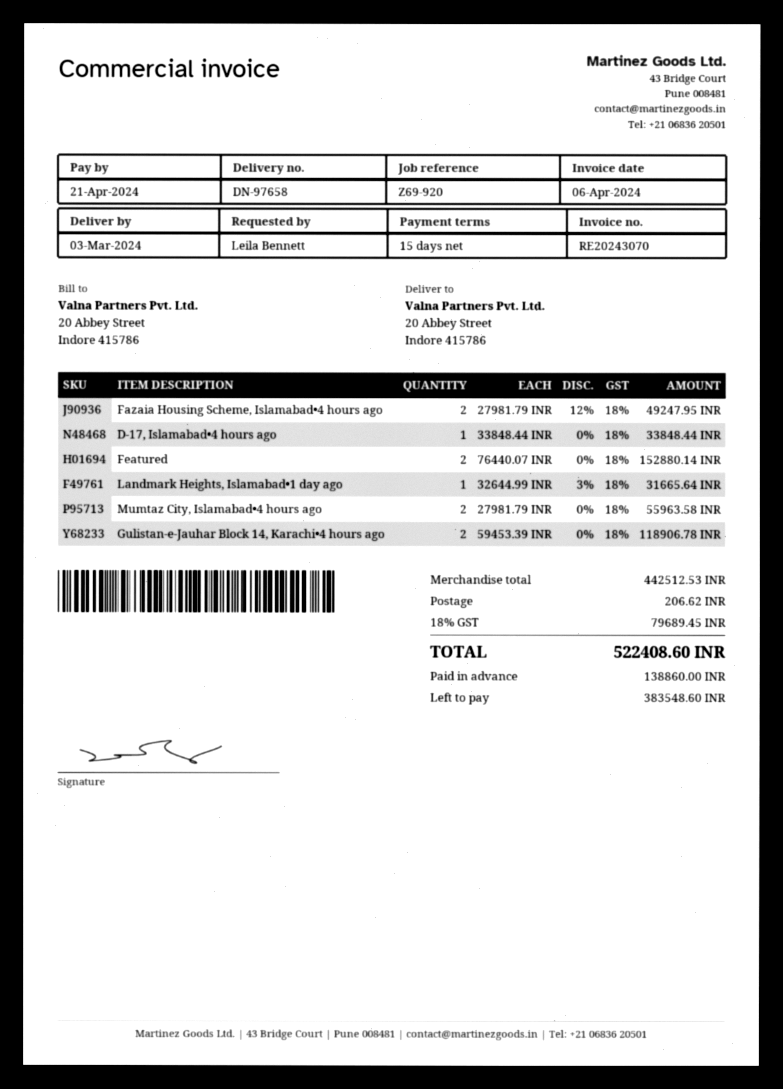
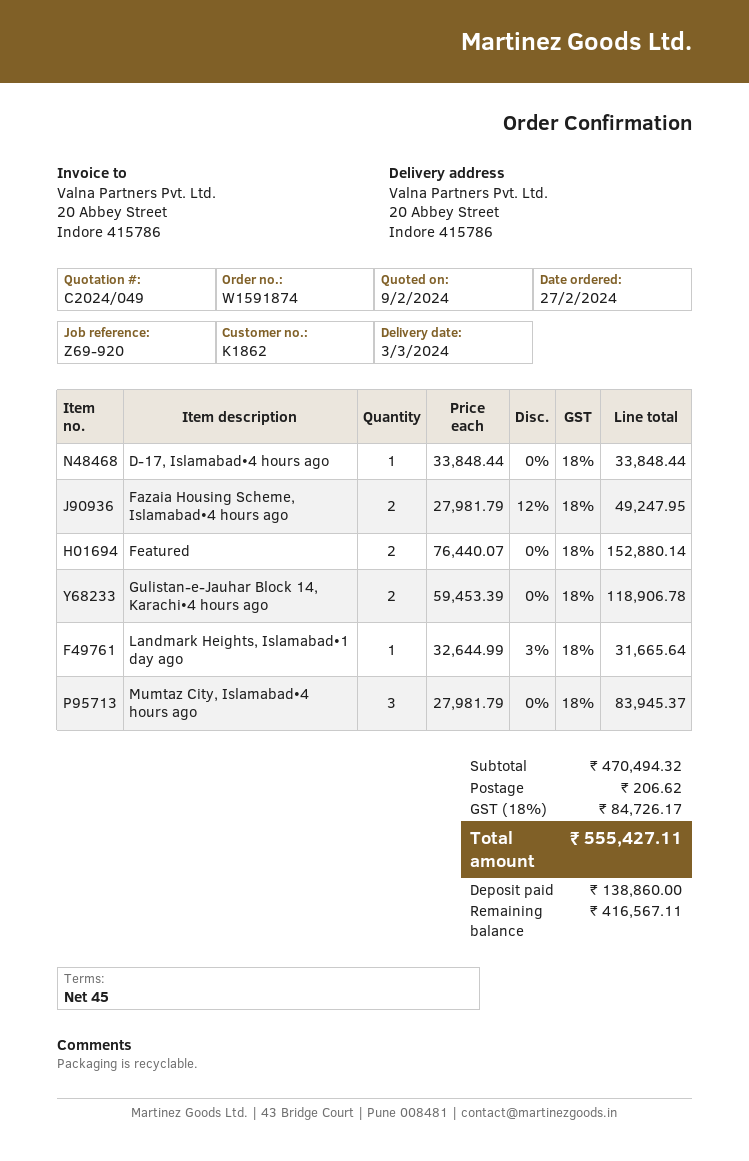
payment terms: 15 days -> 45 days
Mumtaz City, Islamabad•4 hours ago: 2 x 27981.79 = 55963.58 -> 3 x 27981.79 = 83945.37
subtotal: 442512.53 -> 470494.32
tax: 18% = 79689.45 -> 18% = 84726.17
total: 522408.60 -> 555427.11
balance: 383548.60 -> 416567.11

